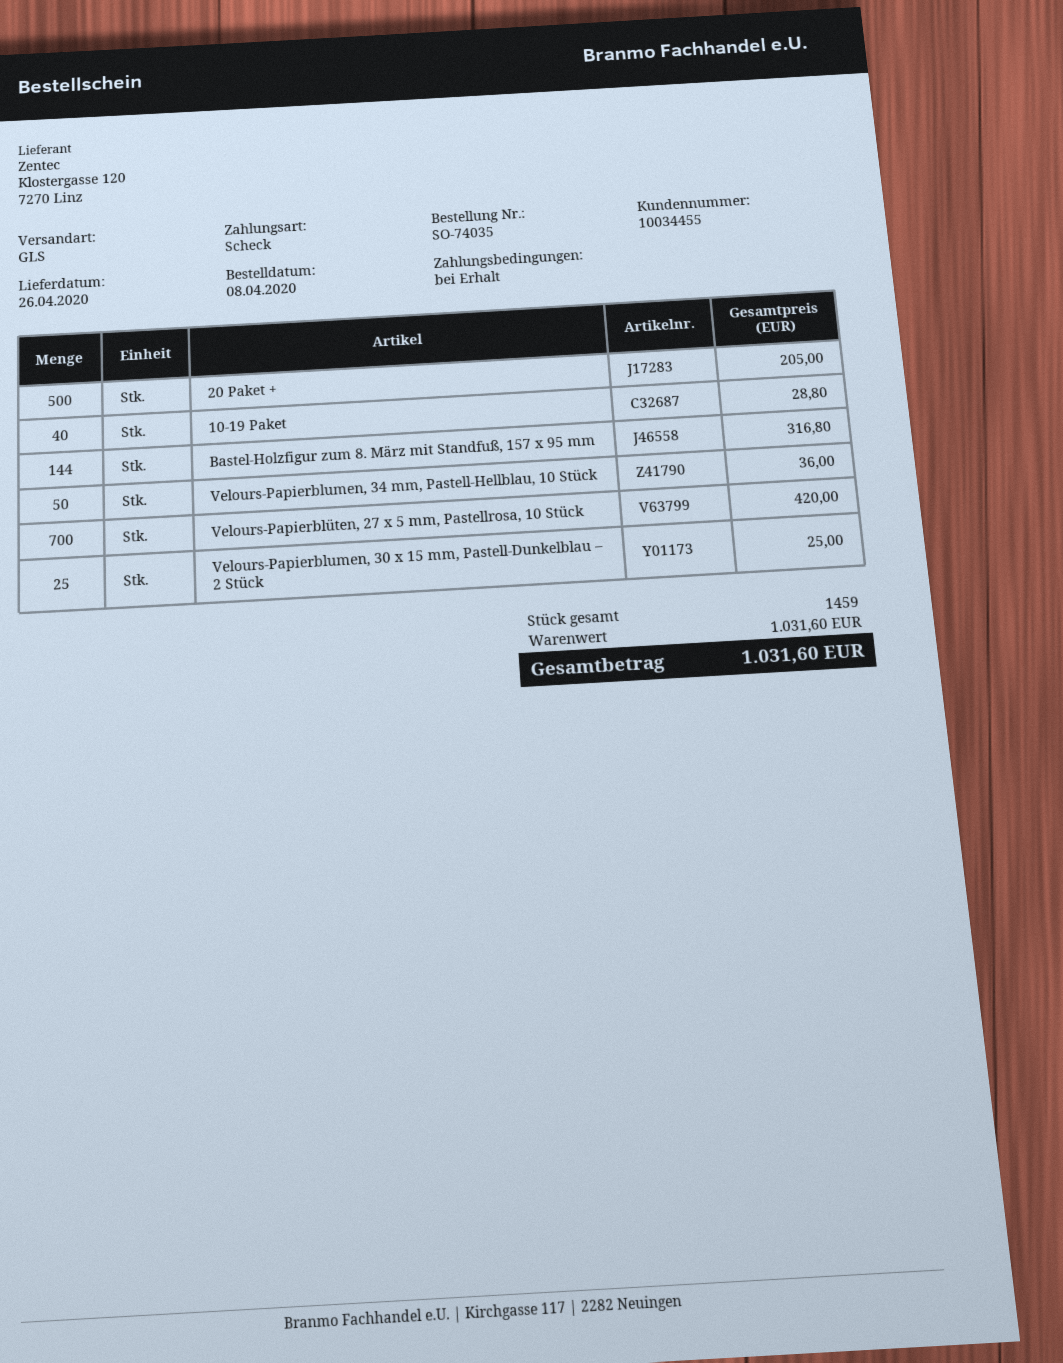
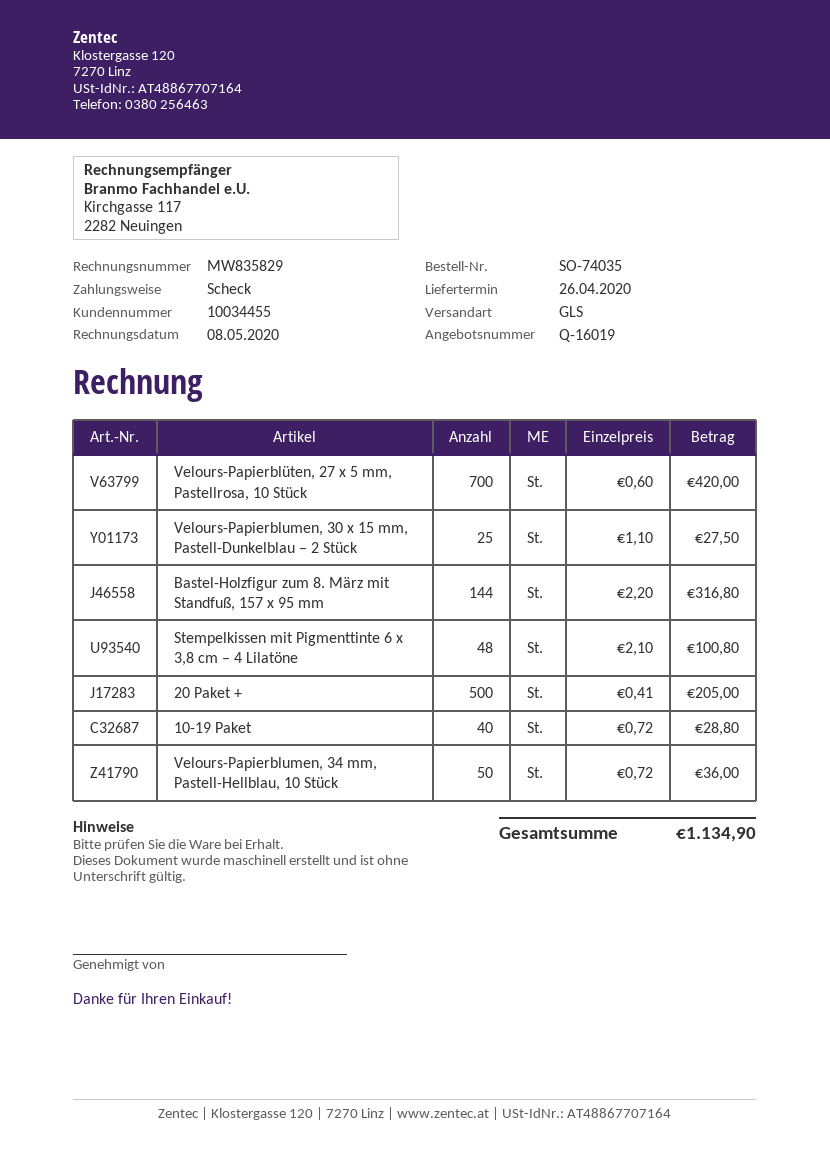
Velours-Papierblumen, 30 x 15 mm, Pastell-Dunkelblau – 2 Stück: 25 for 25.00 -> 25 for 27.50
Stempelkissen mit Pigmenttinte 6 x 3,8 cm – 4 Lilatöne: none -> 48 for 100.80
total: 1031.60 -> 1134.90

